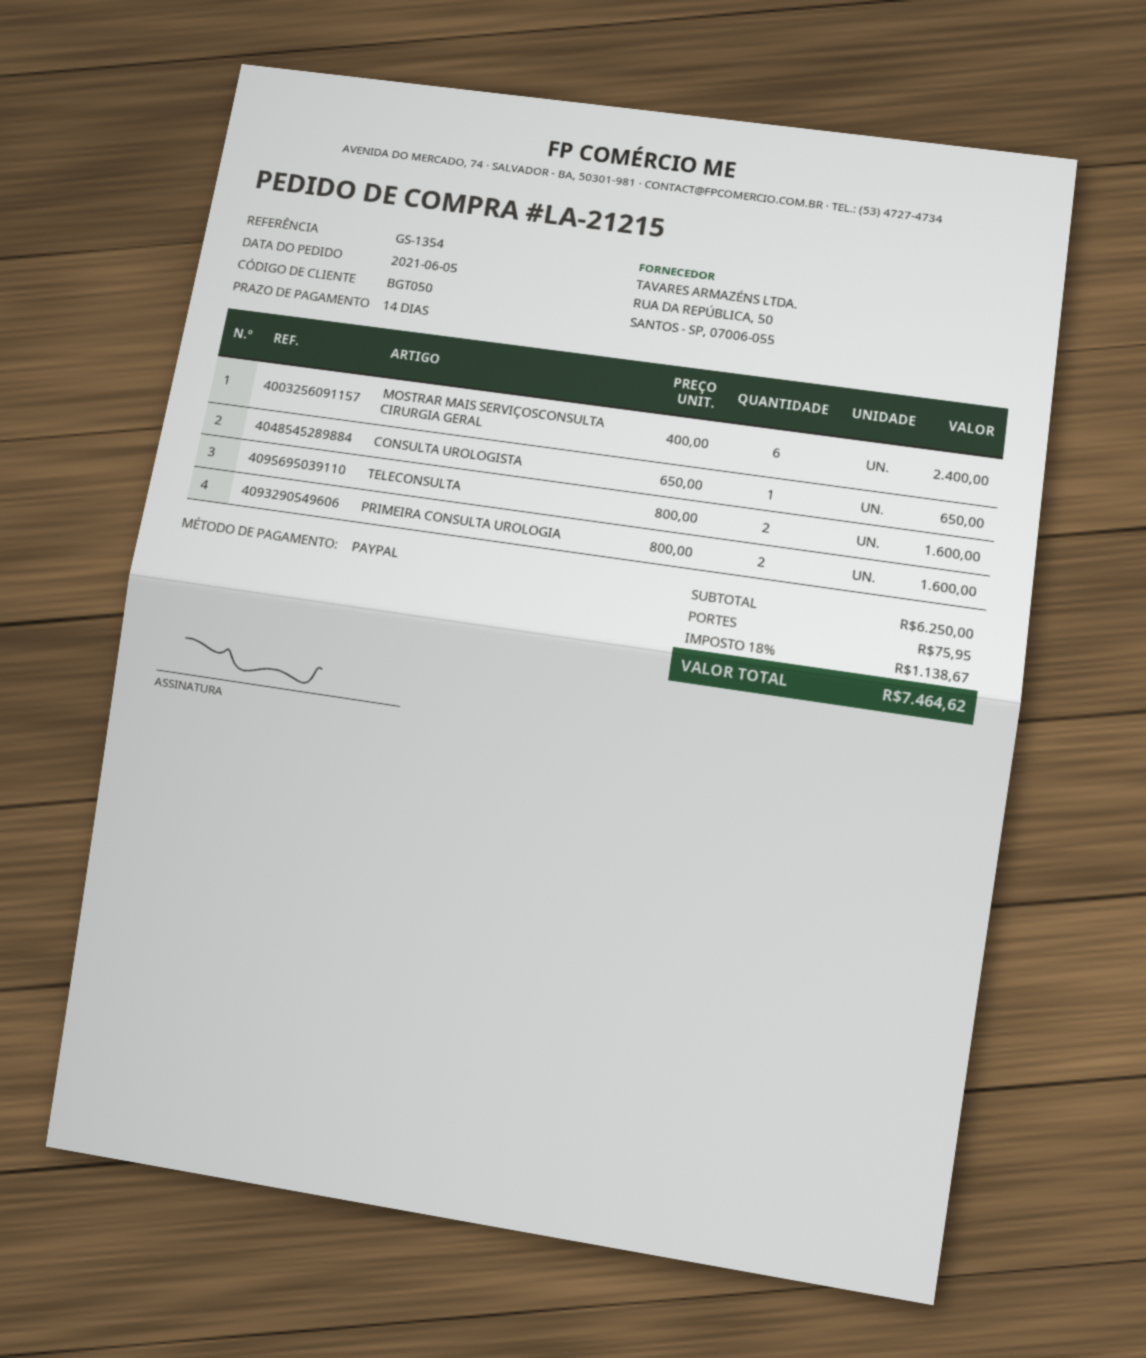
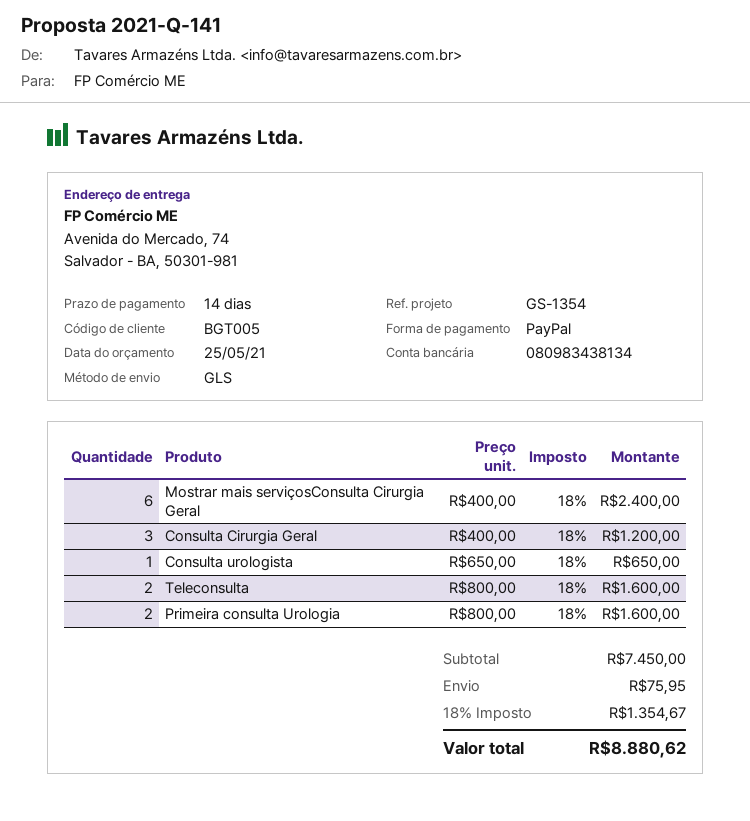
customer number: BGT050 -> BGT005
Consulta Cirurgia Geral: none -> 3 x 400.00 = 1200.00
subtotal: 6250.00 -> 7450.00
tax: 18% = 1138.67 -> 18% = 1354.67
total: 7464.62 -> 8880.62

